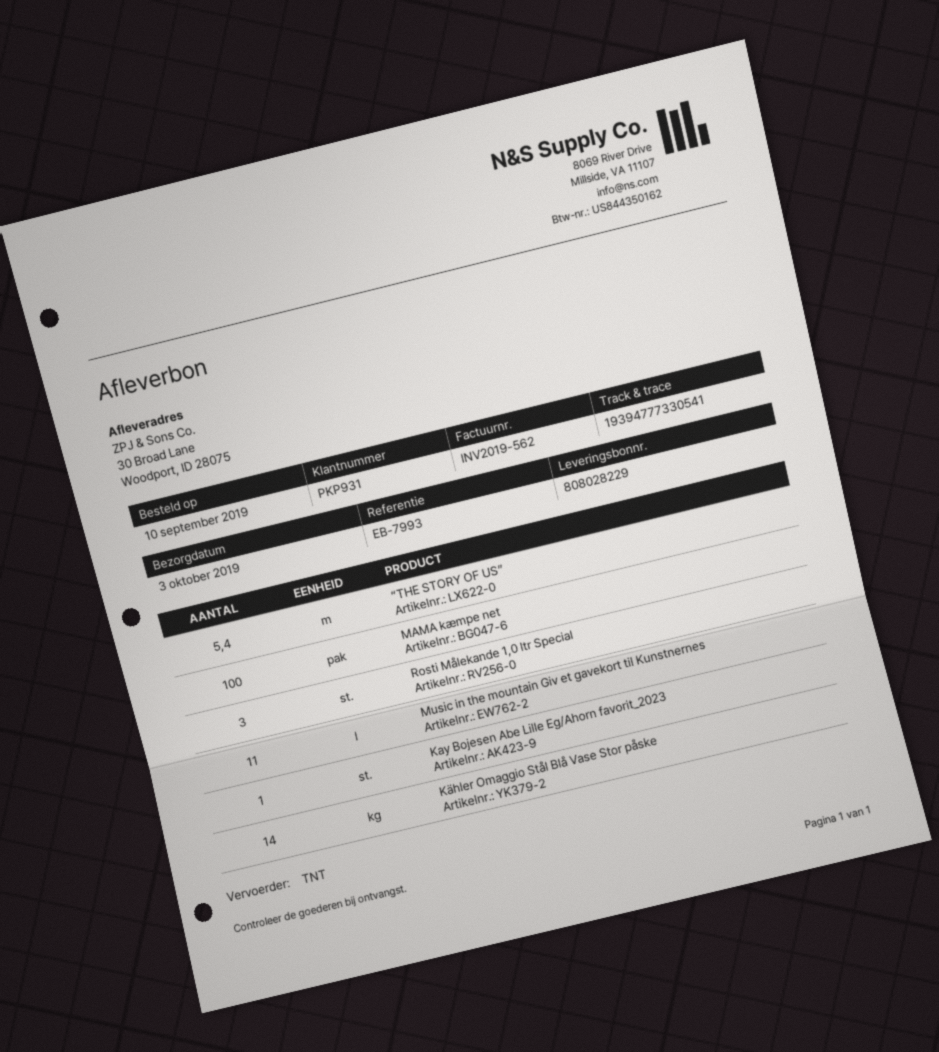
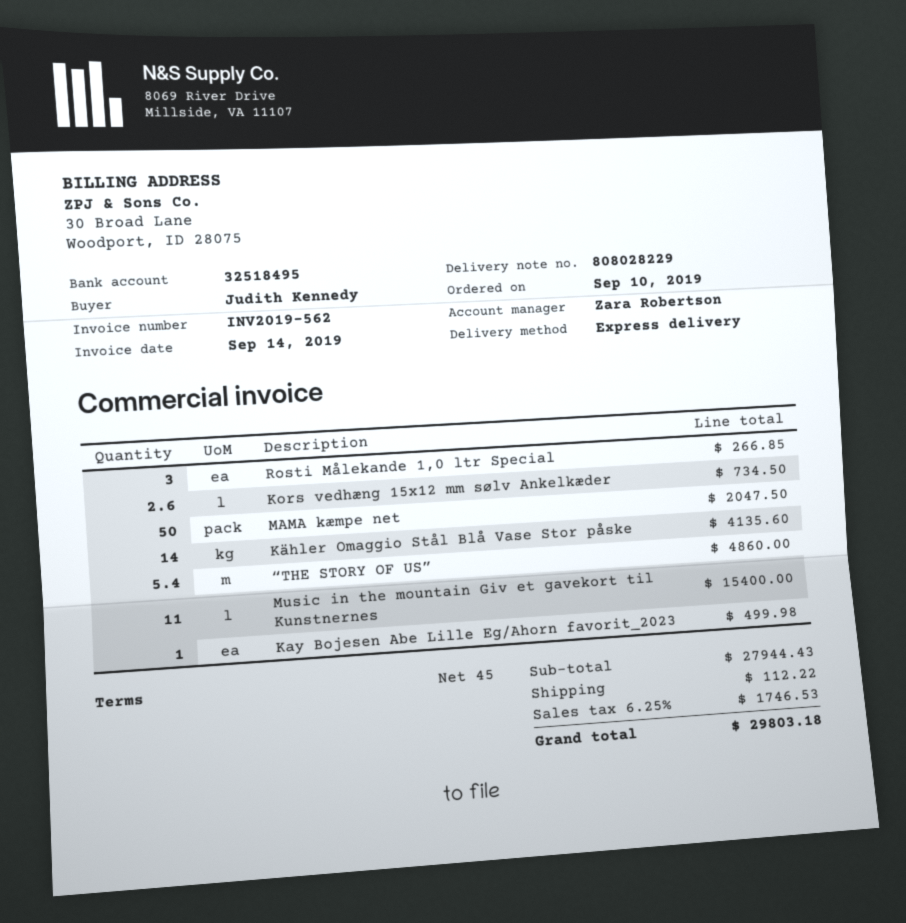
shipping method: TNT -> express
MAMA kæmpe net: 100 -> 50
Kors vedhæng 15x12 mm sølv Ankelkæder: none -> 2.6

